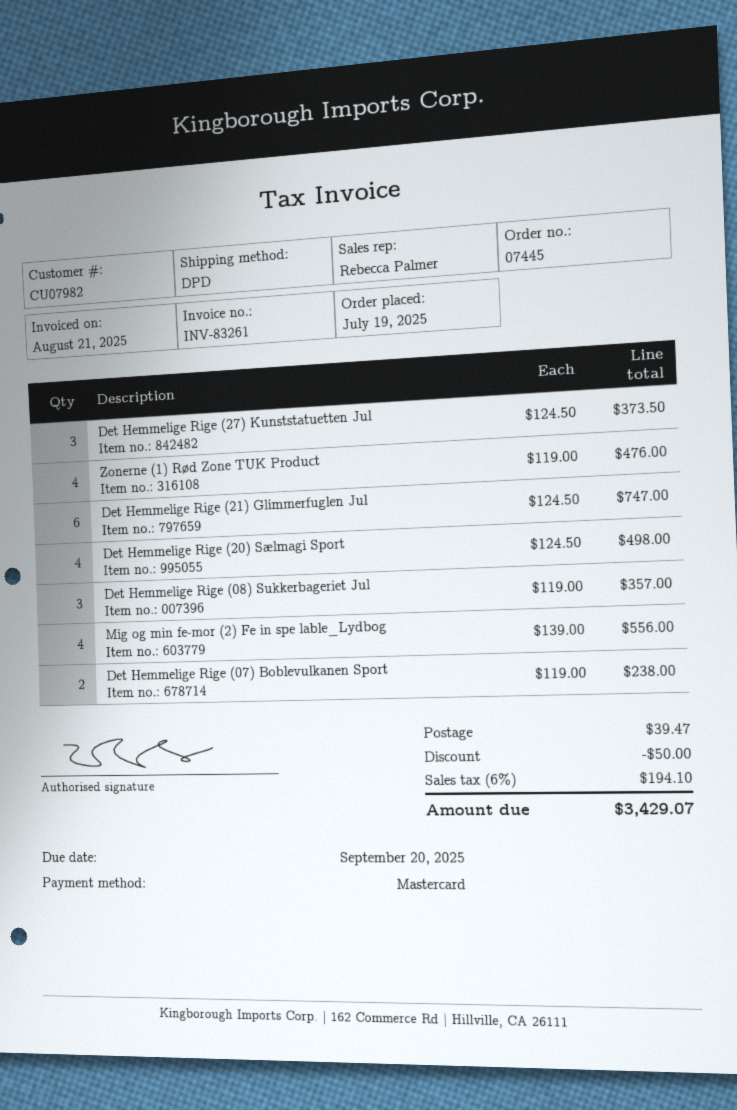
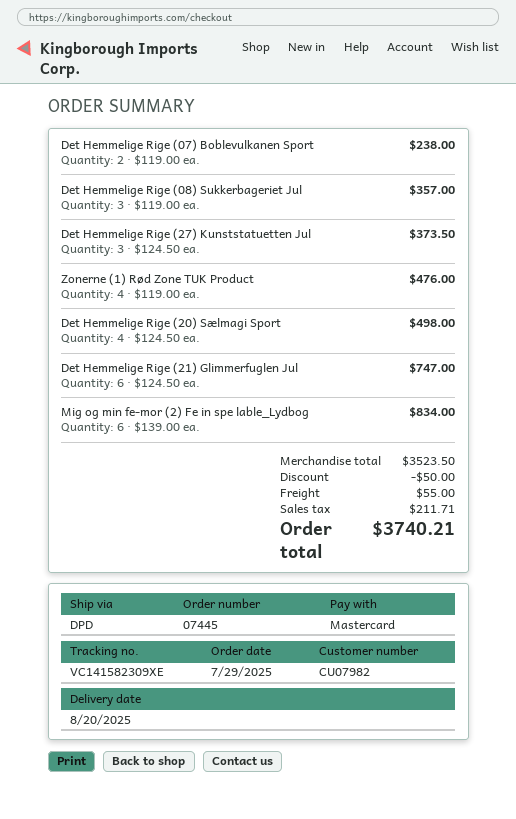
order date: 2025-07-19 -> 2025-07-29
Mig og min fe-mor (2) Fe in spe lable_Lydbog: 4 x 139.00 = 556.00 -> 6 x 139.00 = 834.00
shipping: 39.47 -> 55.00
tax: 194.10 -> 211.71
total: 3429.07 -> 3740.21

